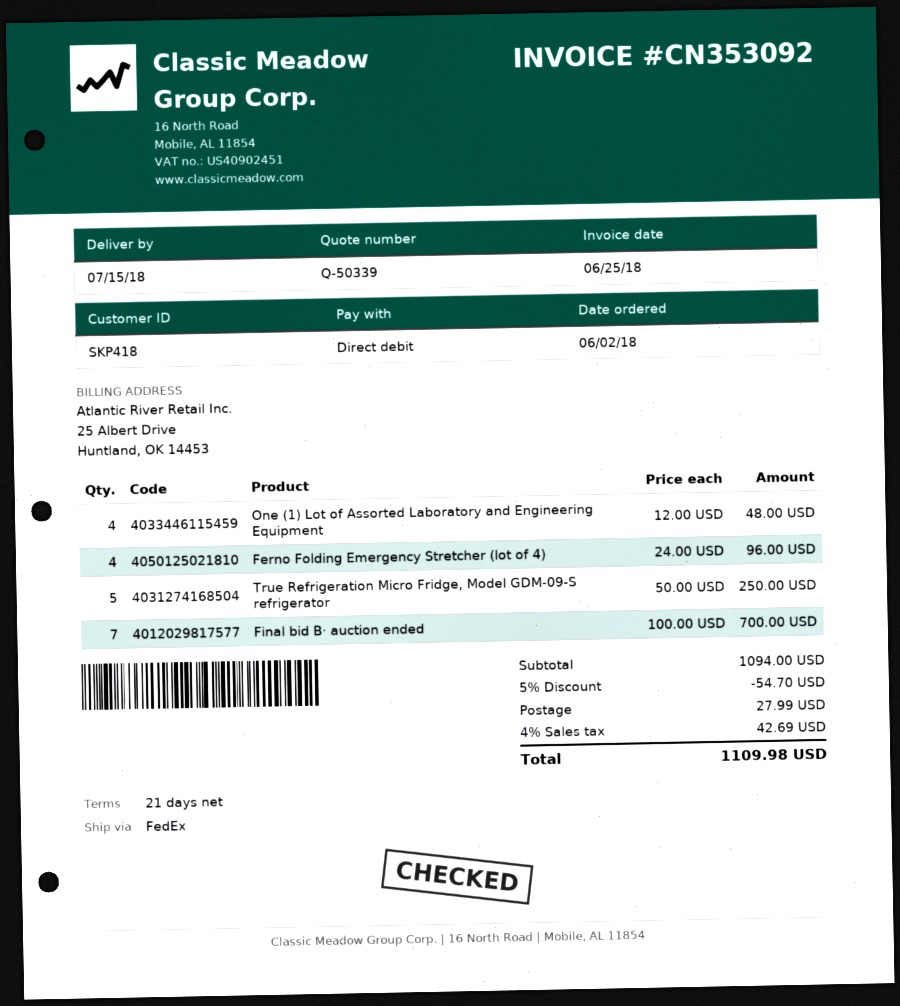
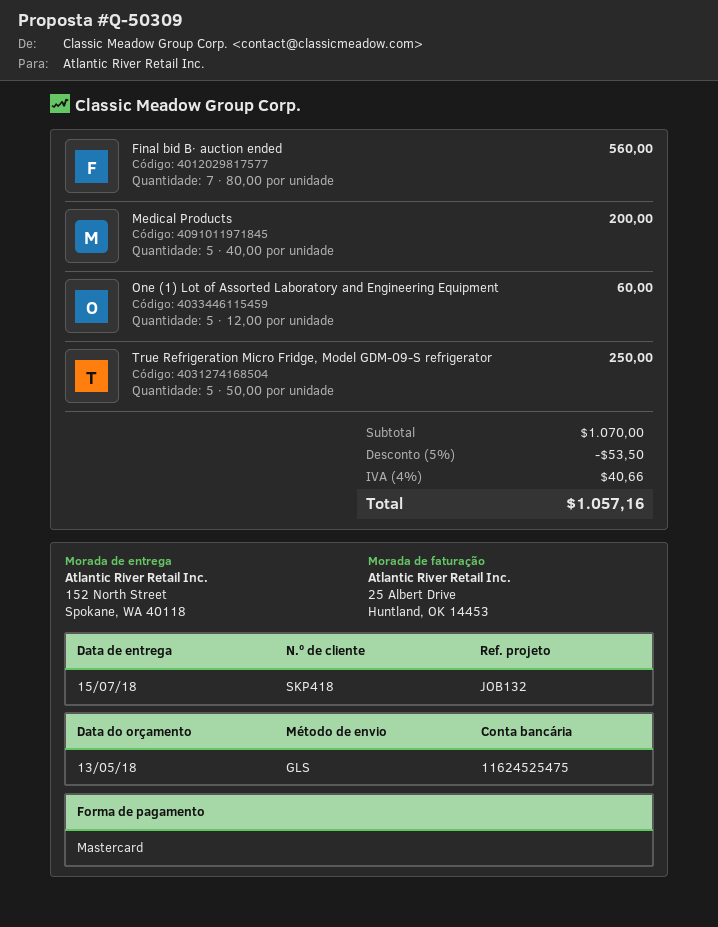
quote number: Q-50339 -> Q-50309
payment method: direct debit -> Mastercard
shipping method: FedEx -> GLS
One (1) Lot of Assorted Laboratory and Engineering Equipment: 4 x 12.00 = 48.00 -> 5 x 12.00 = 60.00
Ferno Folding Emergency Stretcher (lot of 4): 4 x 24.00 = 96.00 -> none
Final bid Β· auction ended: 7 x 100.00 = 700.00 -> 7 x 80.00 = 560.00
Medical Products: none -> 5 x 40.00 = 200.00
subtotal: 1094.00 -> 1070.00
discount: 5% = 54.70 -> 5% = 53.50
shipping: 27.99 -> none
tax: 4% = 42.69 -> 4% = 40.66
total: 1109.98 -> 1057.16

